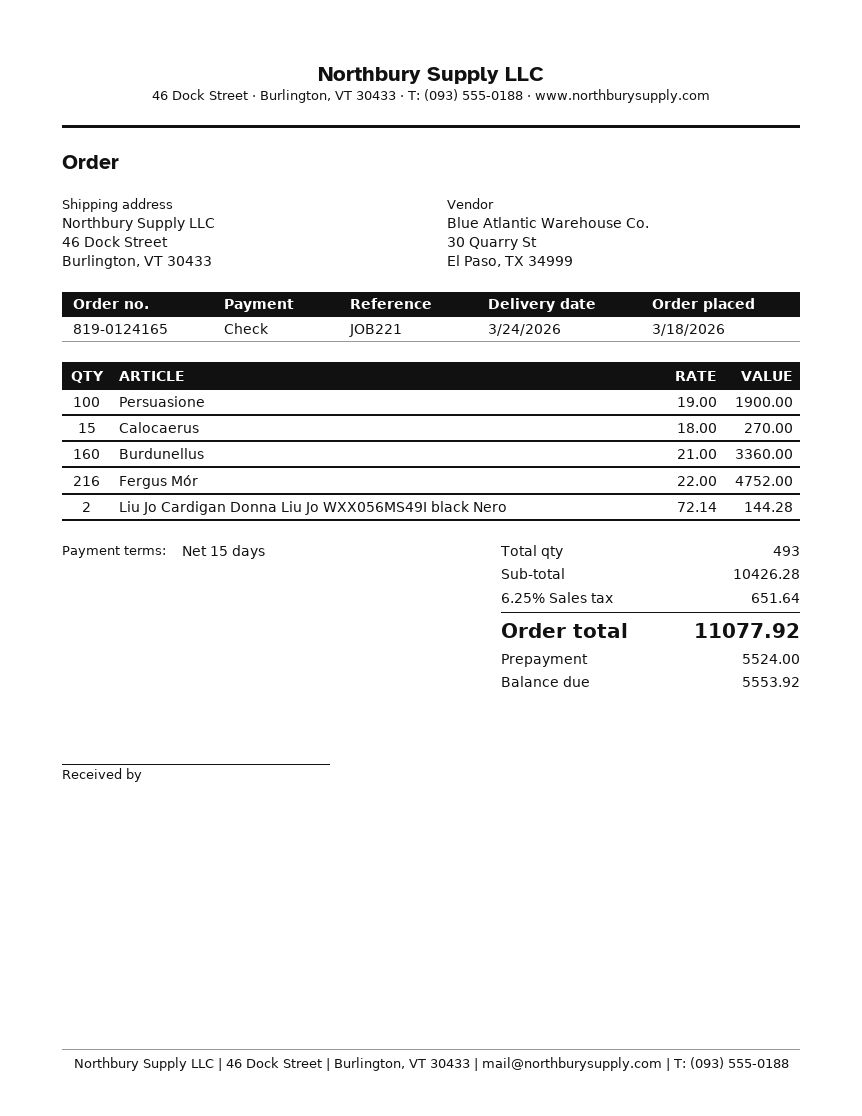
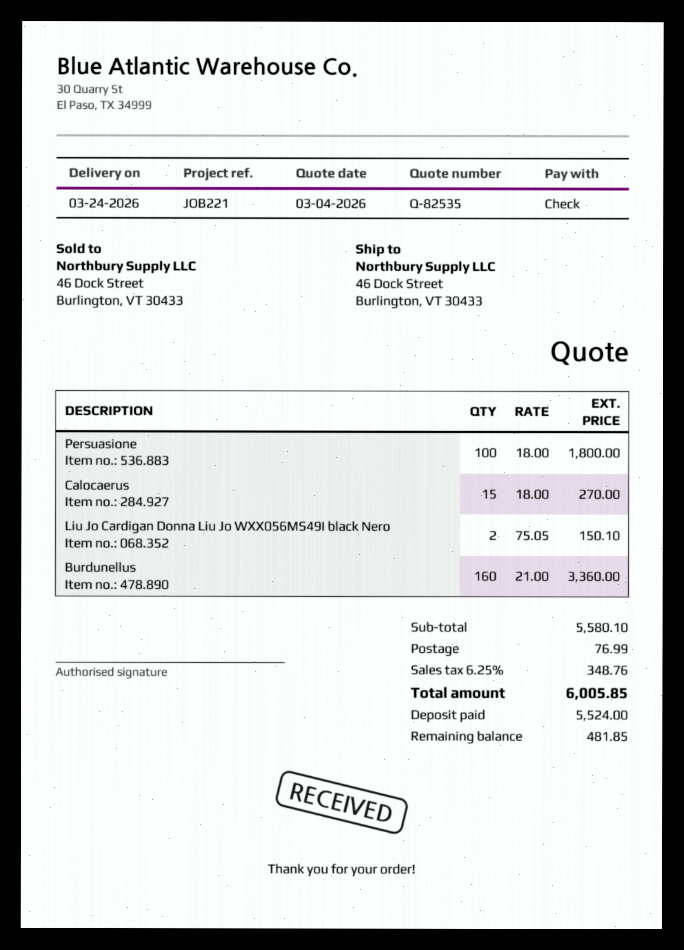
Persuasione: 100 x 19.00 = 1900.00 -> 100 x 18.00 = 1800.00
Fergus Mór: 216 x 22.00 = 4752.00 -> none
Liu Jo Cardigan Donna Liu Jo WXX056MS49I black Nero: 2 x 72.14 = 144.28 -> 2 x 75.05 = 150.10
subtotal: 10426.28 -> 5580.10
shipping: none -> 76.99
tax: 6.25% = 651.64 -> 6.25% = 348.76
total: 11077.92 -> 6005.85
balance: 5553.92 -> 481.85

